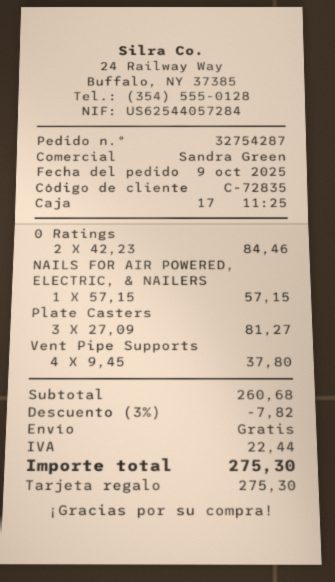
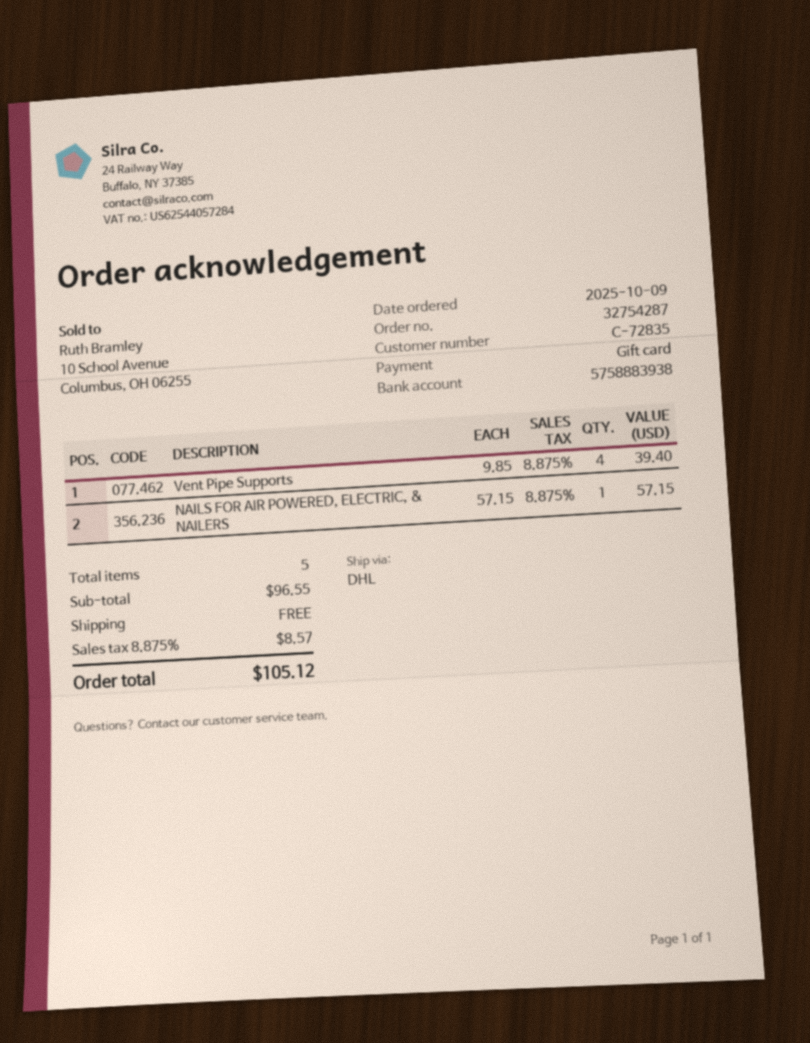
0 Ratings: 2 x 42.23 = 84.46 -> none
Plate Casters: 3 x 27.09 = 81.27 -> none
Vent Pipe Supports: 4 x 9.45 = 37.80 -> 4 x 9.85 = 39.40
subtotal: 260.68 -> 96.55
discount: 3% = 7.82 -> none
tax: 22.44 -> 8.57
total: 275.30 -> 105.12

